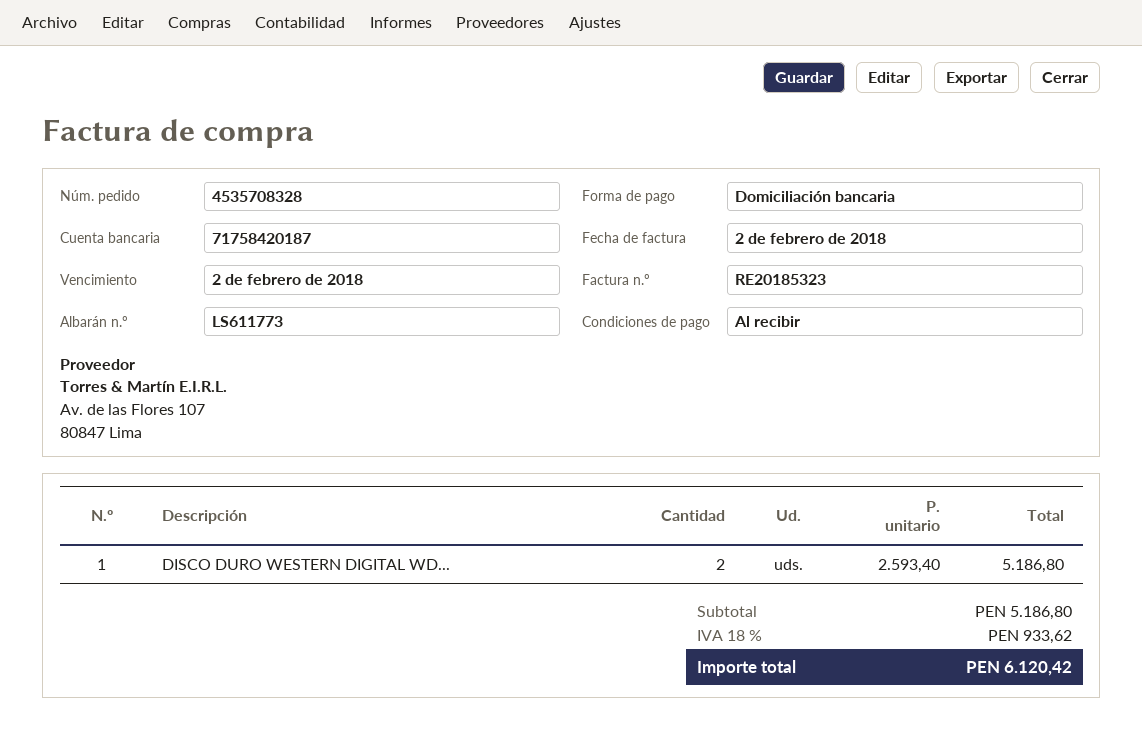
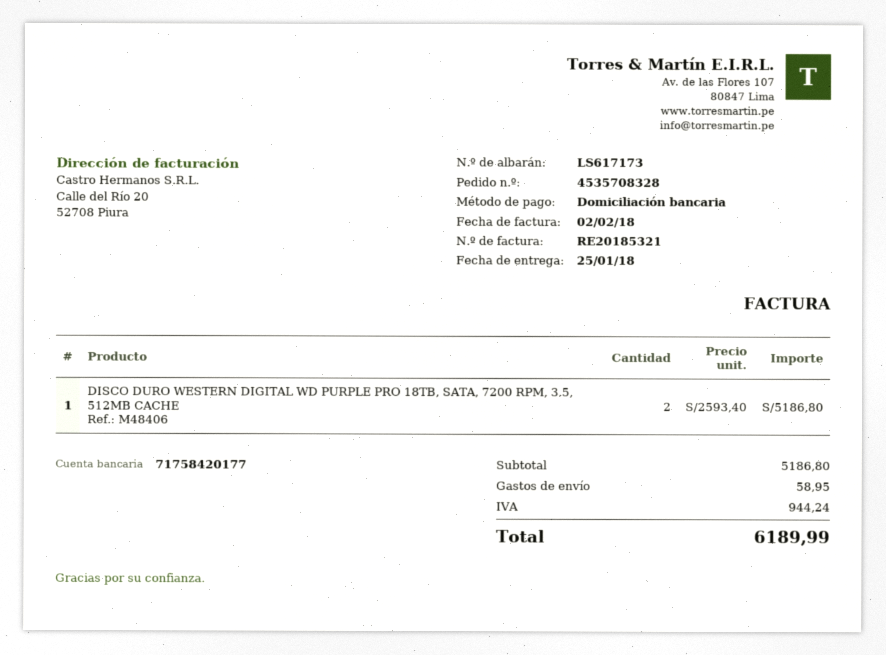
delivery note number: LS611773 -> LS617173
invoice number: RE20185323 -> RE20185321
bank account: 71758420187 -> 71758420177
shipping: none -> 58.95
tax: 933.62 -> 944.24
total: 6120.42 -> 6189.99

